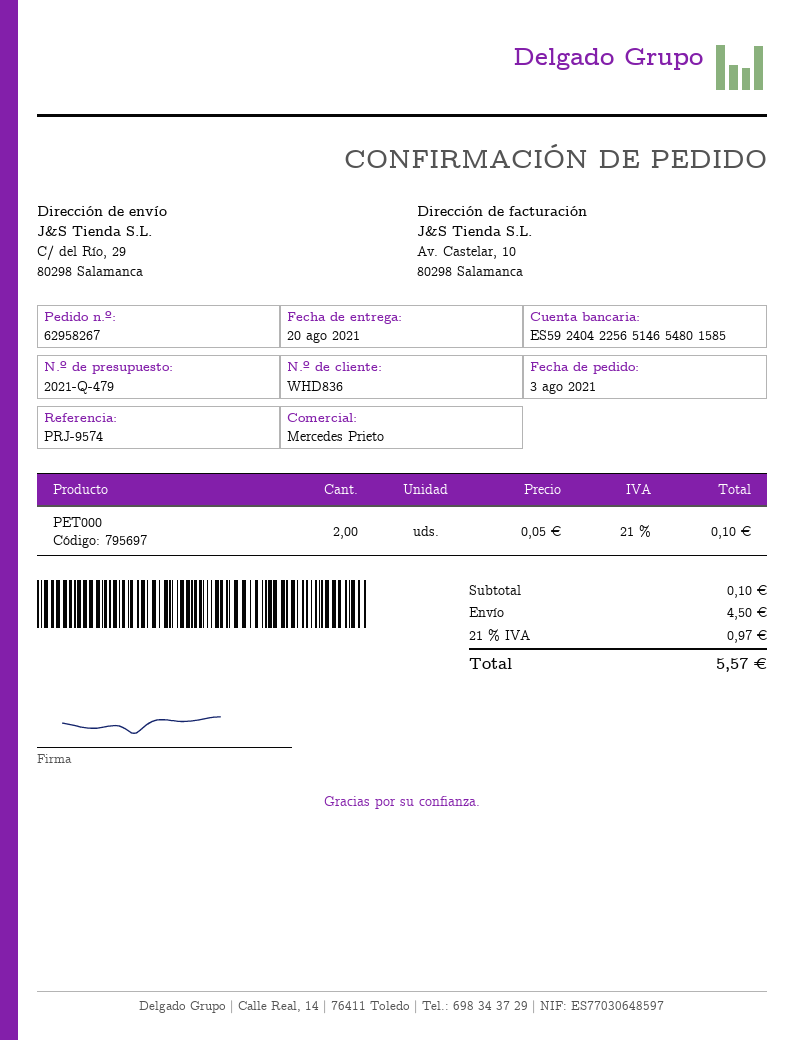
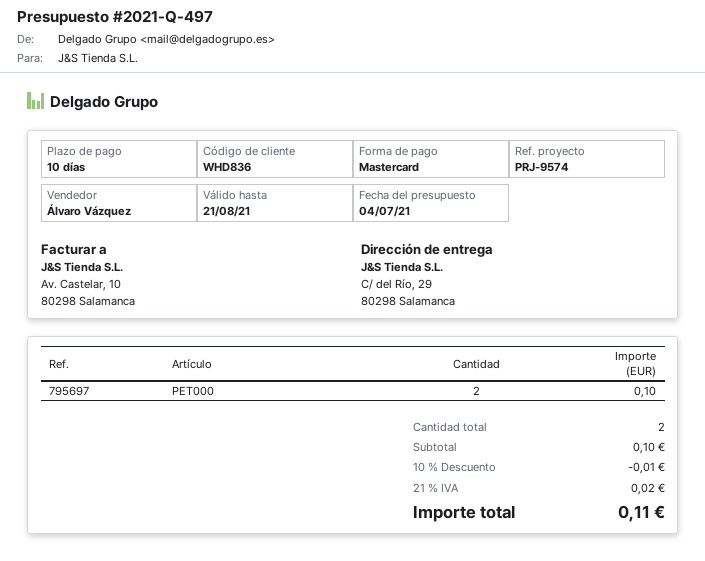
quote number: 2021-Q-479 -> 2021-Q-497
sales rep: Mercedes Prieto -> Álvaro Vázquez
discount: none -> 10% = 0.01
shipping: 4.50 -> none
tax: 21% = 0.97 -> 21% = 0.02
total: 5.57 -> 0.11

